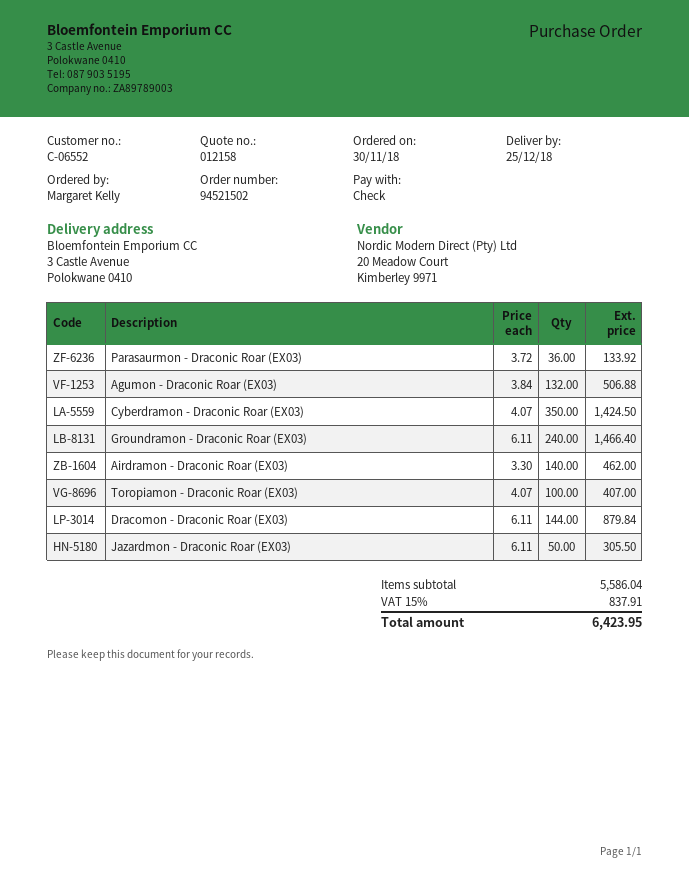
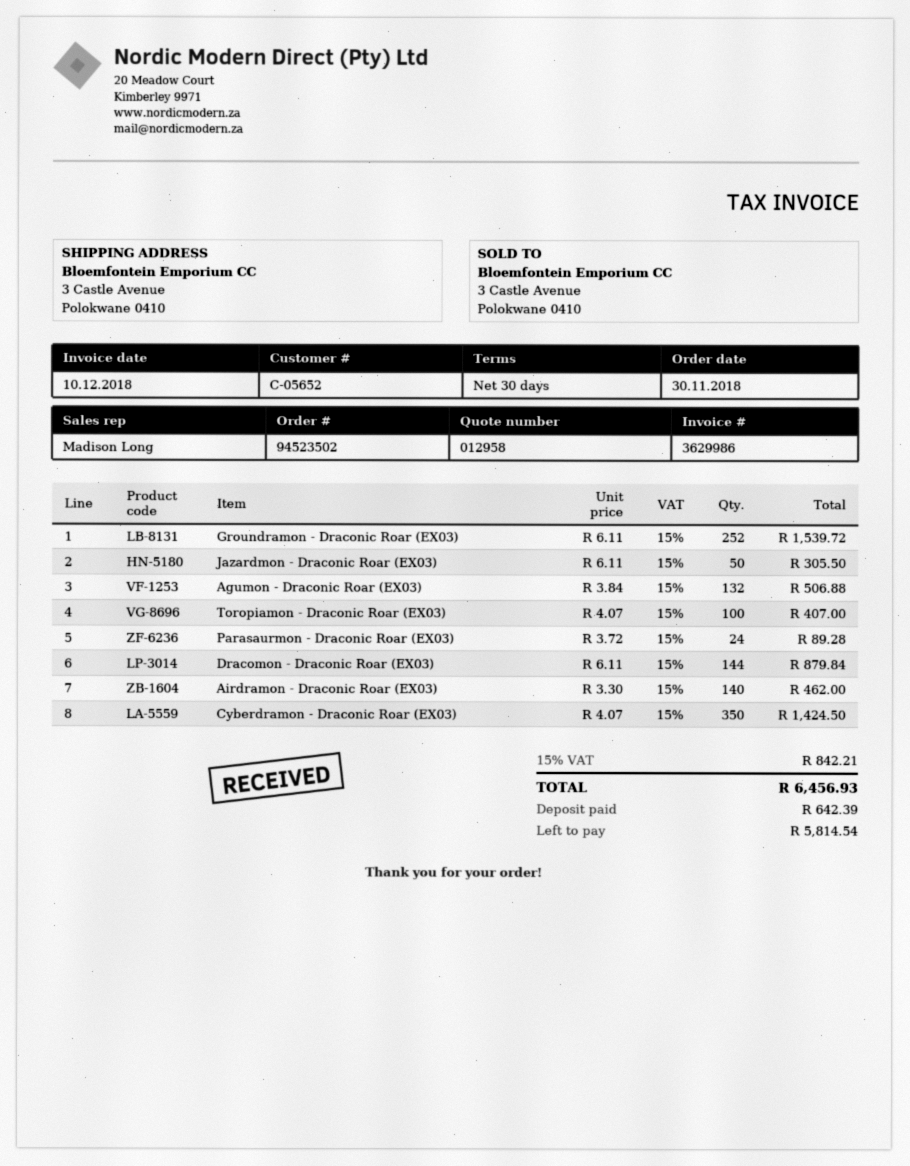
quote number: 012158 -> 012958
order number: 94521502 -> 94523502
customer number: C-06552 -> C-05652
Parasaurmon - Draconic Roar (EX03): 36 x 3.72 = 133.92 -> 24 x 3.72 = 89.28
Groundramon - Draconic Roar (EX03): 240 x 6.11 = 1466.40 -> 252 x 6.11 = 1539.72
tax: 15% = 837.91 -> 15% = 842.21
total: 6423.95 -> 6456.93

